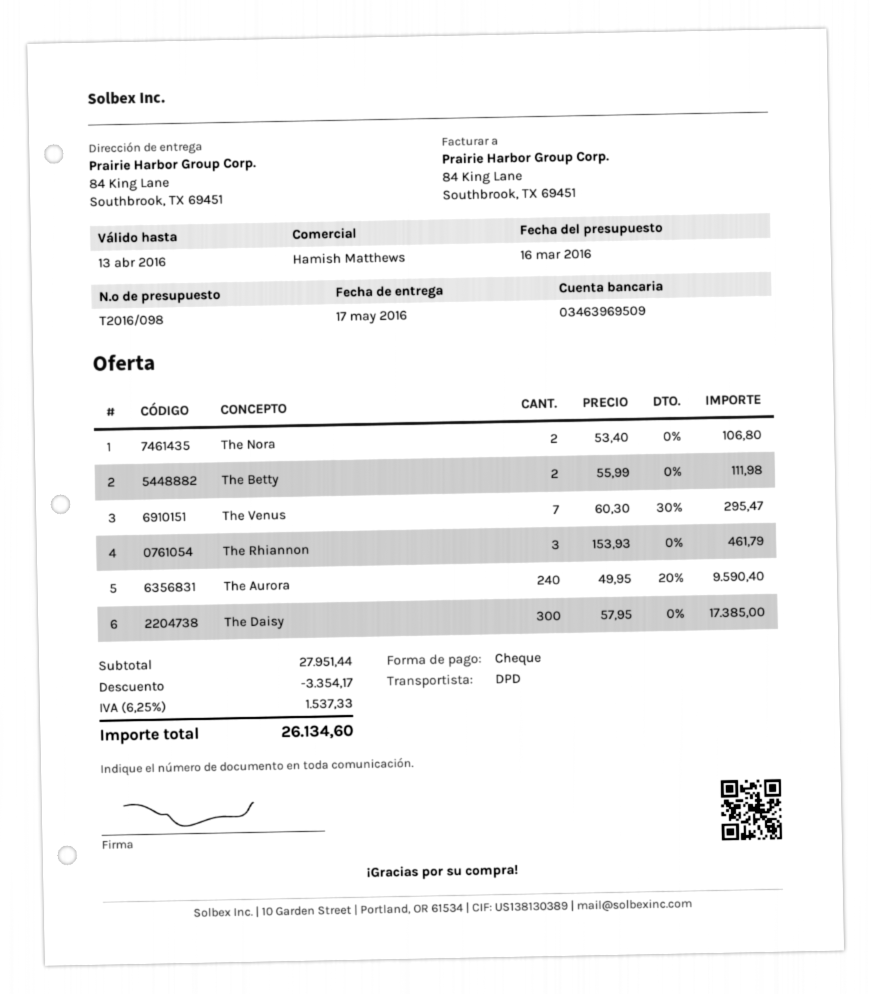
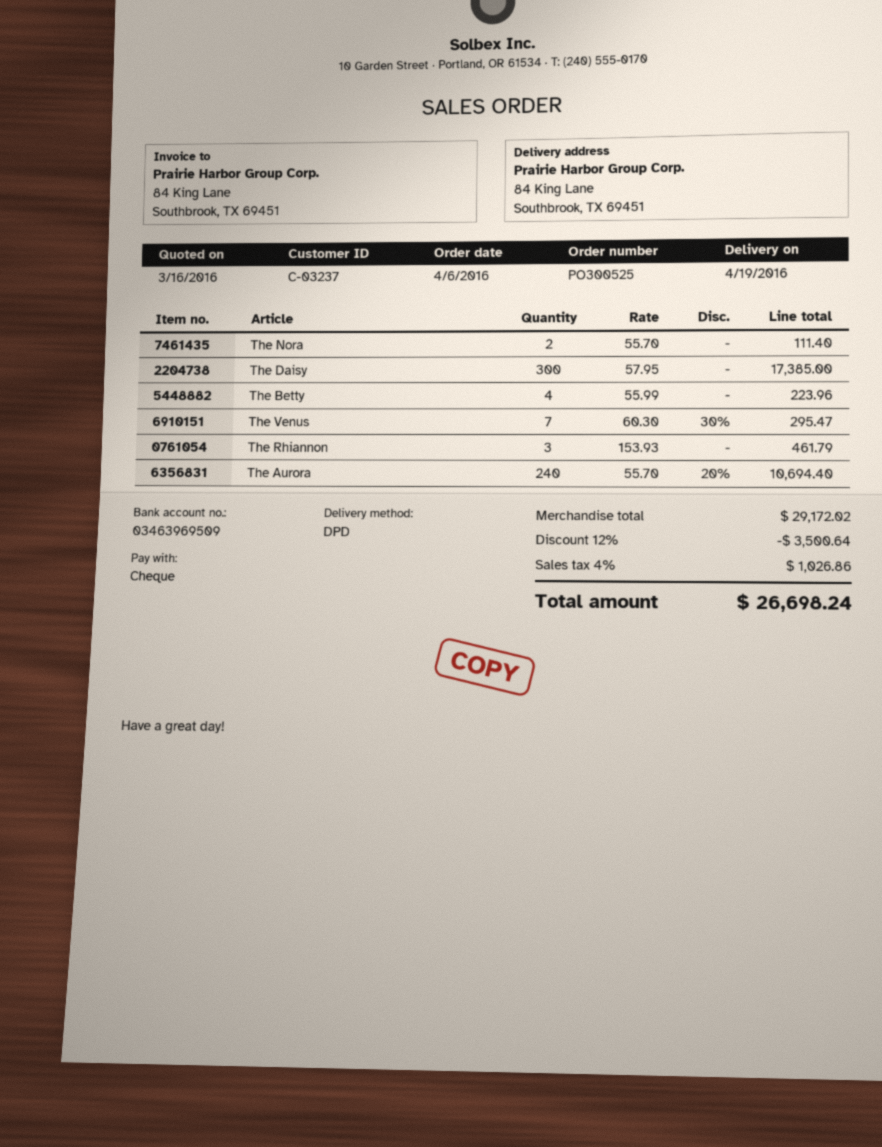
delivery date: 2016-05-17 -> 2016-04-19
The Nora: 2 x 53.40 = 106.80 -> 2 x 55.70 = 111.40
The Betty: 2 x 55.99 = 111.98 -> 4 x 55.99 = 223.96
The Aurora: 240 x 49.95 - 20% = 9590.40 -> 240 x 55.70 - 20% = 10694.40
subtotal: 27951.44 -> 29172.02
discount: 3354.17 -> 3500.64
tax: 6.25% = 1537.33 -> 4% = 1026.86
total: 26134.60 -> 26698.24

